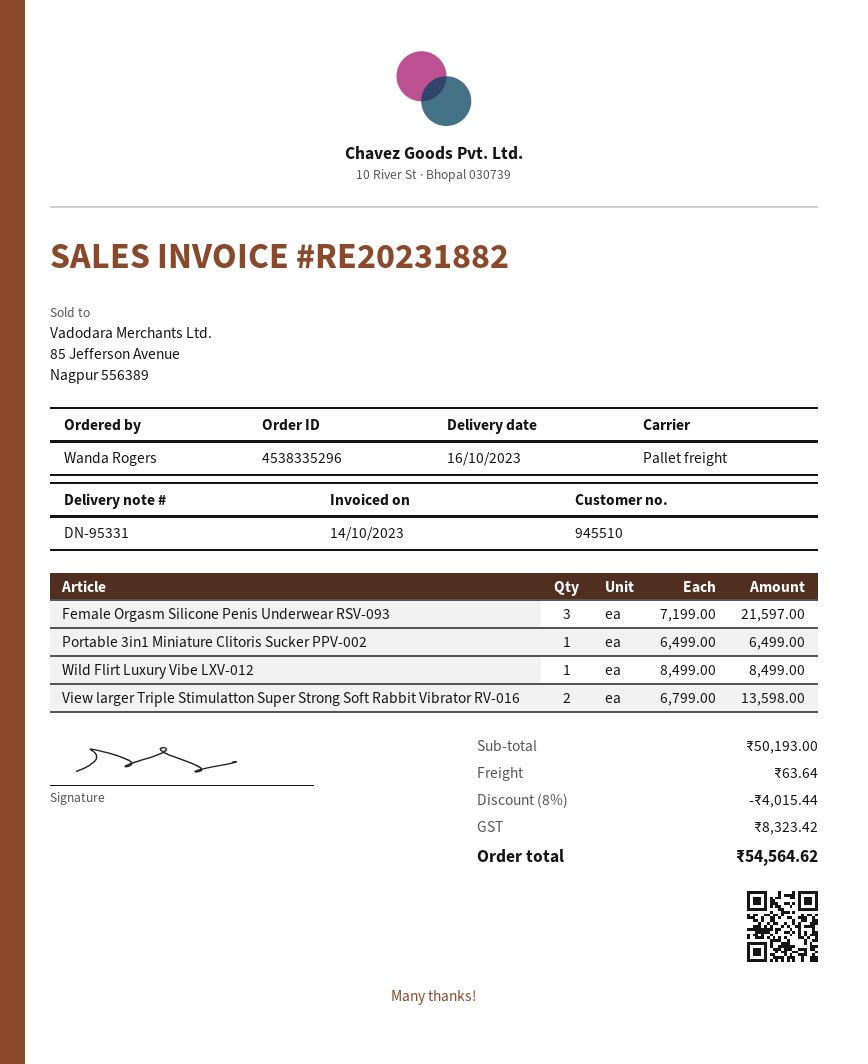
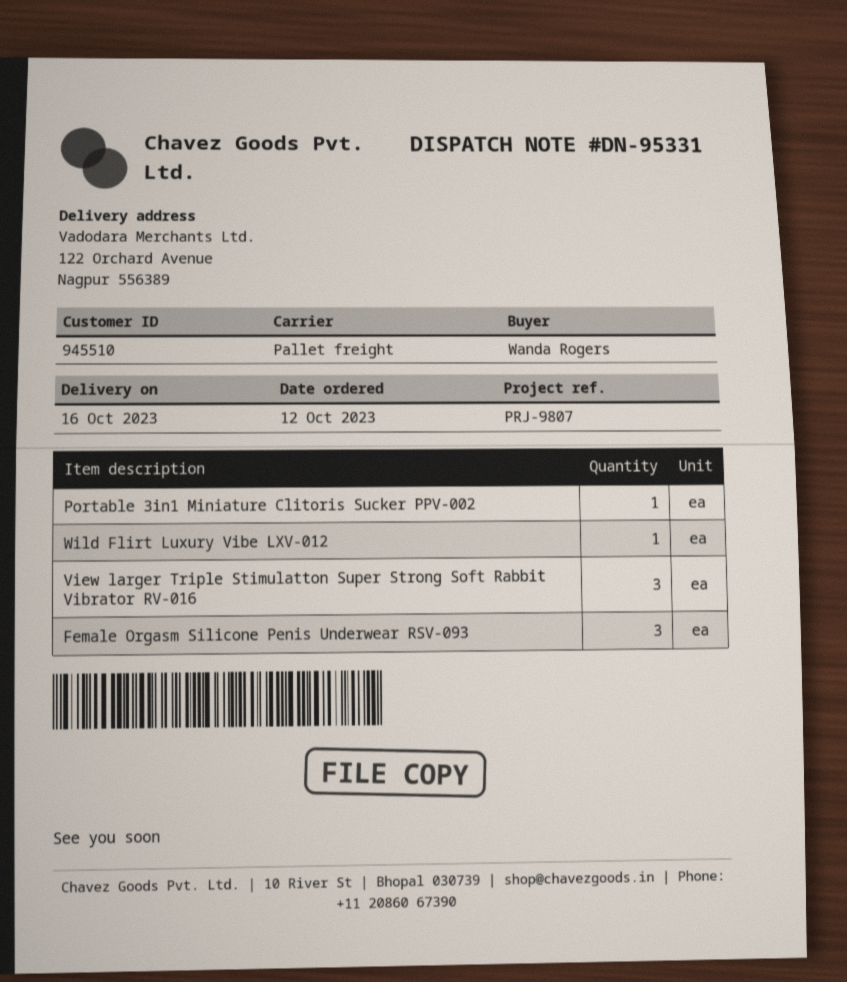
View larger Triple Stimulatton Super Strong Soft Rabbit Vibrator RV-016: 2 -> 3

